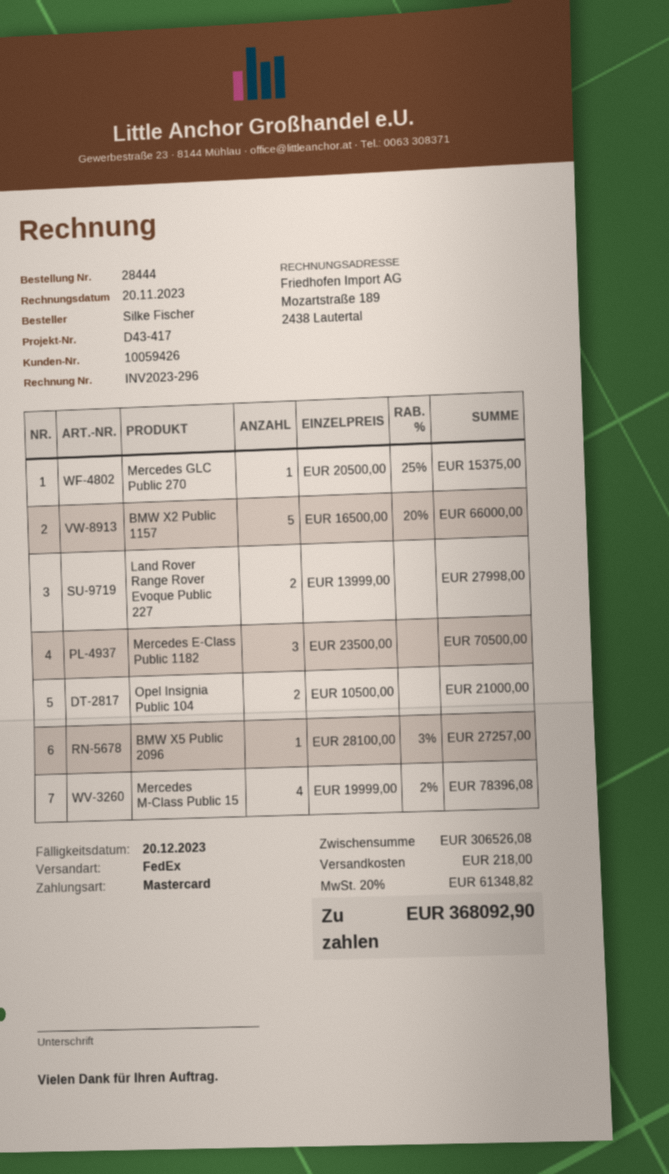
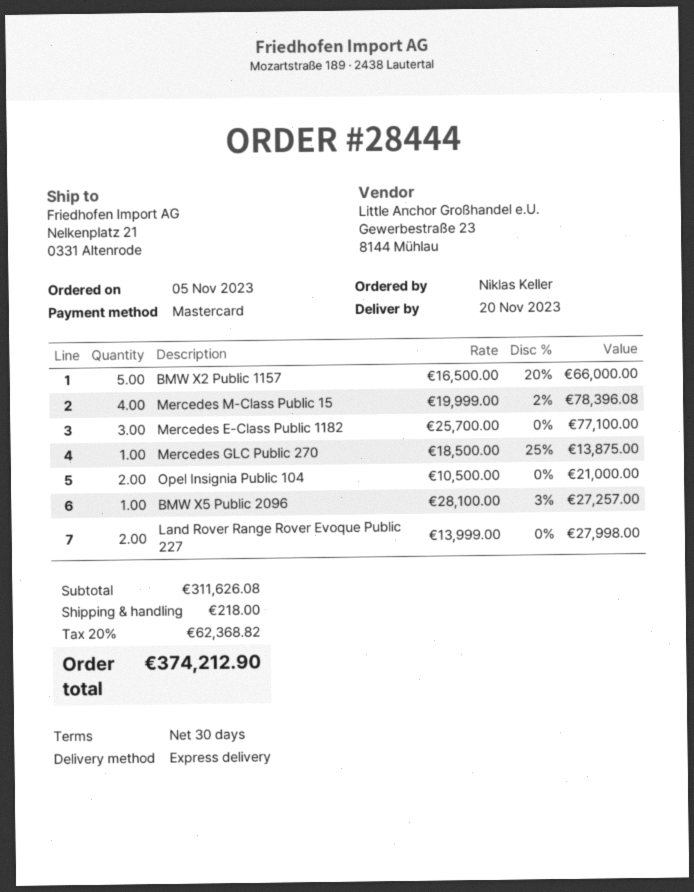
ordered by: Silke Fischer -> Niklas Keller
shipping method: FedEx -> express
Mercedes GLC Public 270: 1 x 20500.00 - 25% = 15375.00 -> 1 x 18500.00 - 25% = 13875.00
Mercedes E-Class Public 1182: 3 x 23500.00 = 70500.00 -> 3 x 25700.00 = 77100.00
subtotal: 306526.08 -> 311626.08
tax: 20% = 61348.82 -> 20% = 62368.82
total: 368092.90 -> 374212.90

